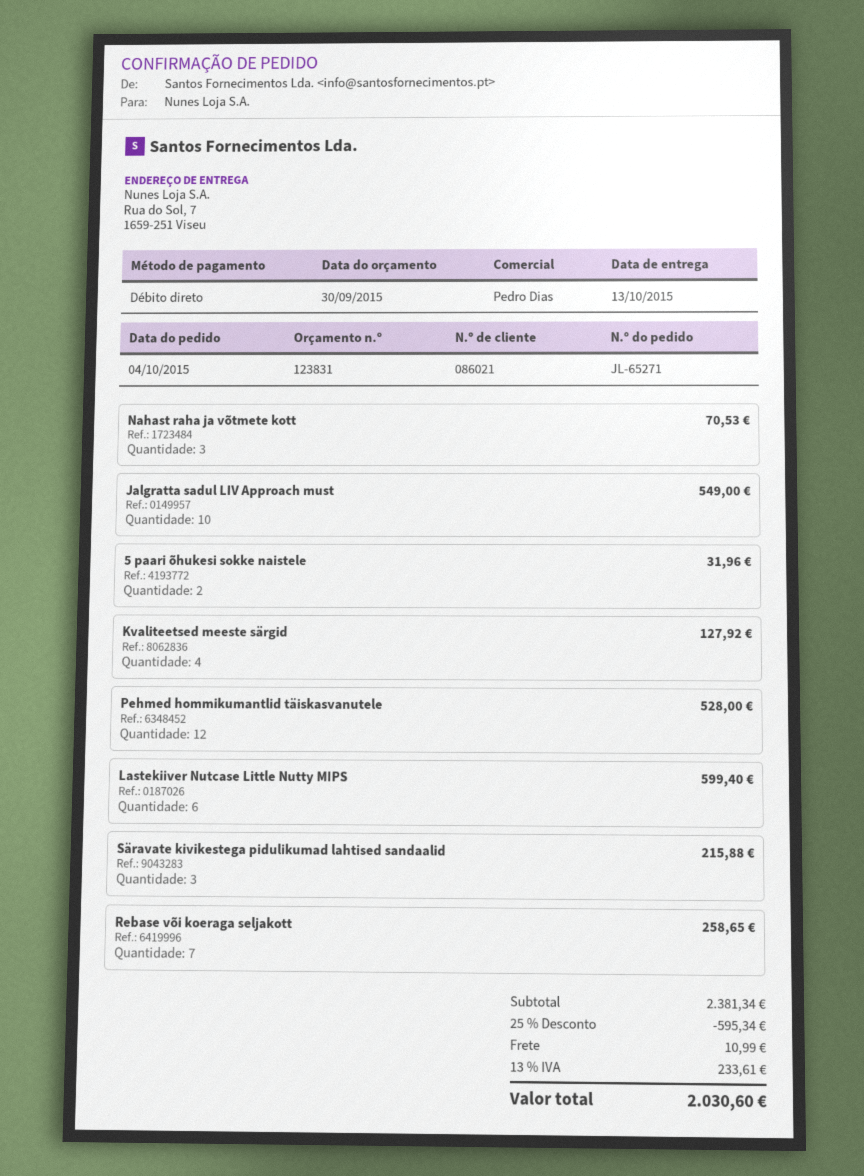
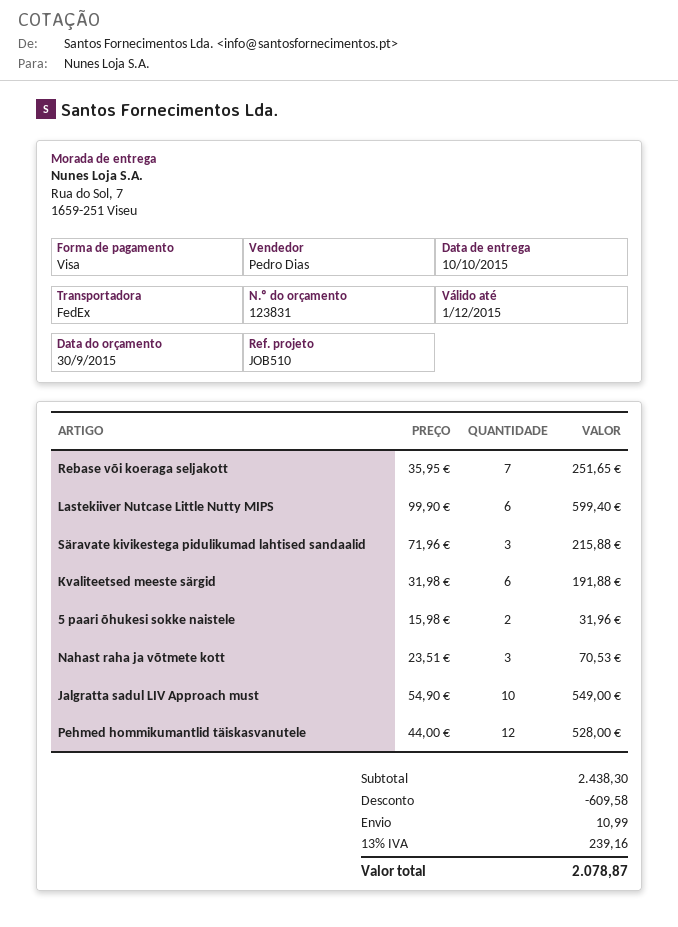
delivery date: 2015-10-13 -> 2015-10-10
payment method: direct debit -> Visa
Kvaliteetsed meeste särgid: 4 for 127.92 -> 6 for 191.88
Rebase või koeraga seljakott: 7 for 258.65 -> 7 for 251.65
subtotal: 2381.34 -> 2438.30
discount: 595.34 -> 609.58
tax: 13% = 233.61 -> 13% = 239.16
total: 2030.60 -> 2078.87

